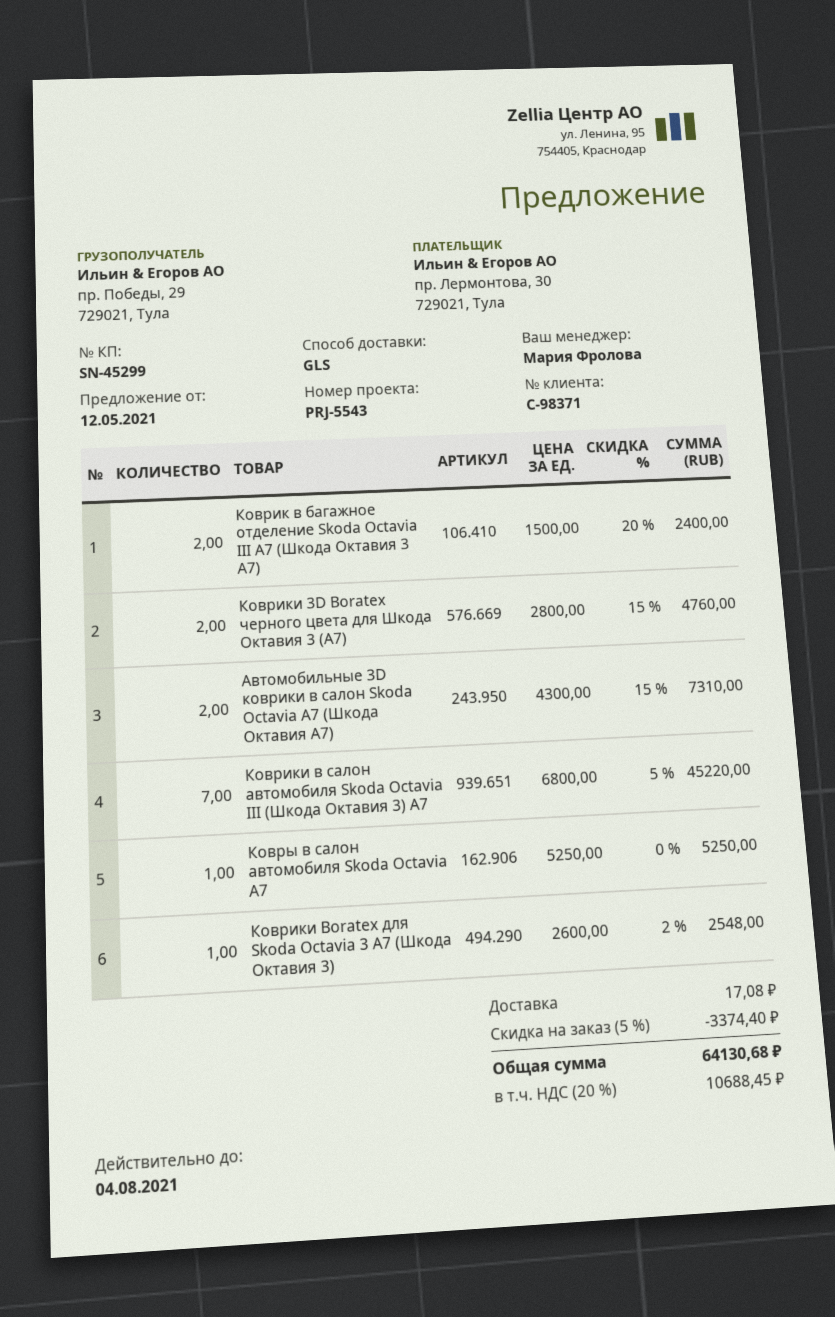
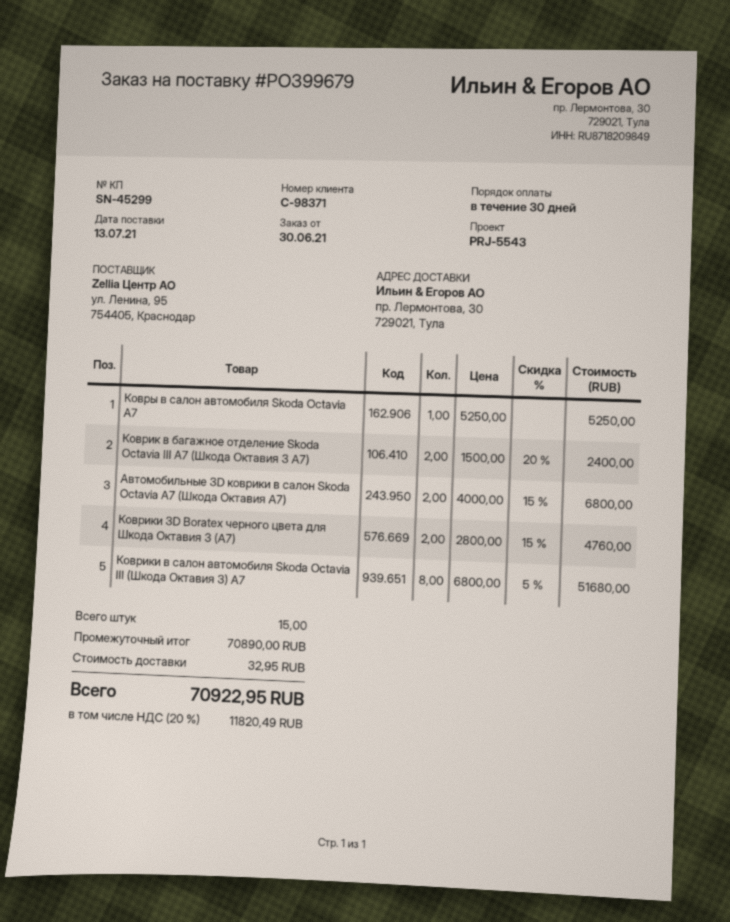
ship to: пр. Победы, 29, 729021, Тула -> пр. Лермонтова, 30, 729021, Тула
Автомобильные 3D коврики в салон Skoda Octavia A7 (Шкода Октавия А7): 2 x 4300.00 - 15% = 7310.00 -> 2 x 4000.00 - 15% = 6800.00
Коврики в салон автомобиля Skoda Octavia III (Шкода Октавия 3) А7: 7 x 6800.00 - 5% = 45220.00 -> 8 x 6800.00 - 5% = 51680.00
Коврики Boratex для Skoda Octavia 3 A7 (Шкода Октавия 3): 1 x 2600.00 - 2% = 2548.00 -> none
discount: 5% = 3374.40 -> none
shipping: 17.08 -> 32.95
tax: 20% = 10688.45 -> 20% = 11820.49
total: 64130.68 -> 70922.95

